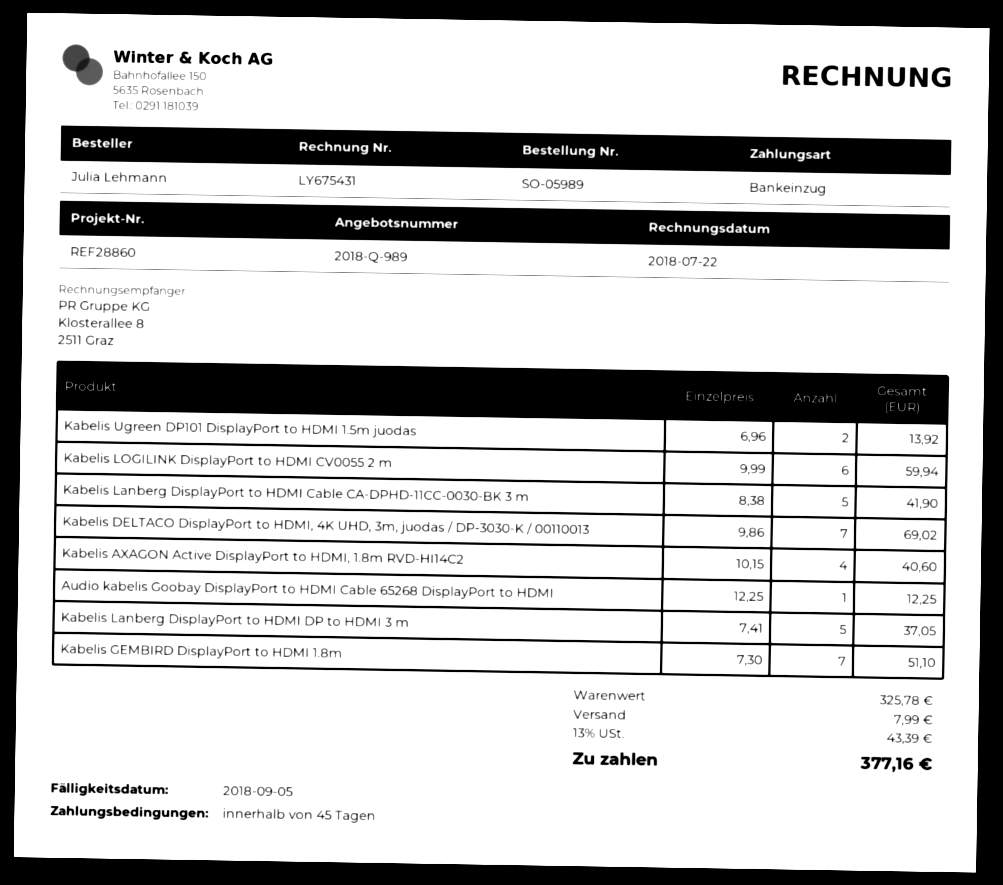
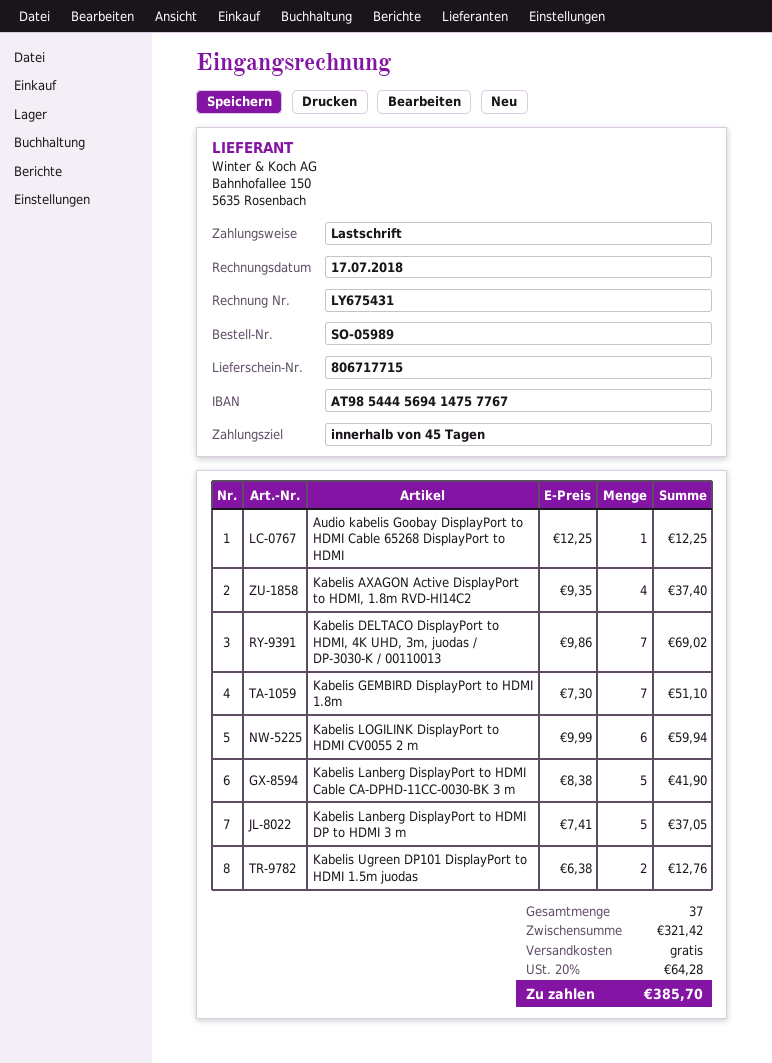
invoice date: 2018-07-22 -> 2018-07-17
Kabelis Ugreen DP101 DisplayPort to HDMI 1.5m juodas: 2 x 6.96 = 13.92 -> 2 x 6.38 = 12.76
Kabelis AXAGON Active DisplayPort to HDMI, 1.8m RVD-HI14C2: 4 x 10.15 = 40.60 -> 4 x 9.35 = 37.40
subtotal: 325.78 -> 321.42
shipping: 7.99 -> 0.00
tax: 13% = 43.39 -> 20% = 64.28
total: 377.16 -> 385.70

